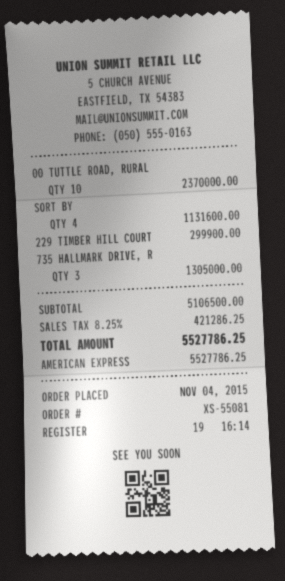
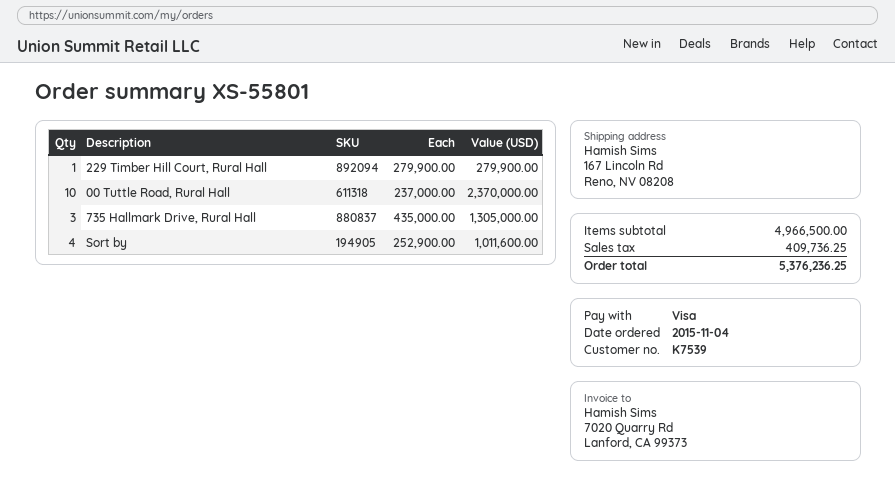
order number: XS-55081 -> XS-55801
payment method: American Express -> Visa
SORT BY: 4 for 1131600.00 -> 4 for 1011600.00
229 TIMBER HILL COURT: 1 for 299900.00 -> 1 for 279900.00
subtotal: 5106500.00 -> 4966500.00
tax: 421286.25 -> 409736.25
total: 5527786.25 -> 5376236.25

